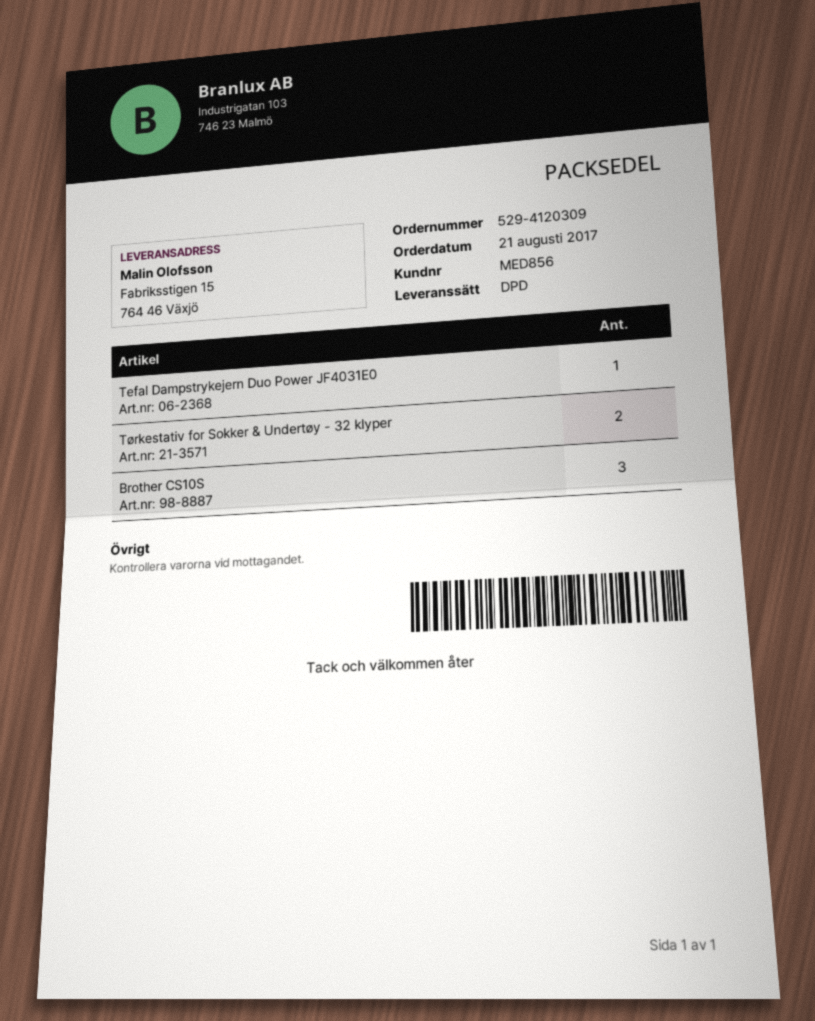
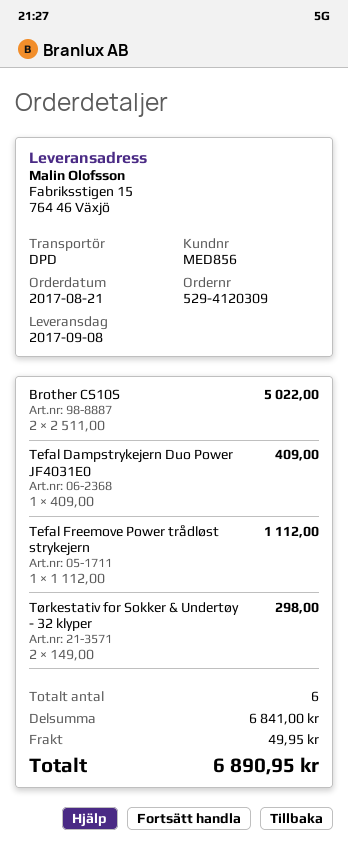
Brother CS10S: 3 -> 2
Tefal Freemove Power trådløst strykejern: none -> 1

